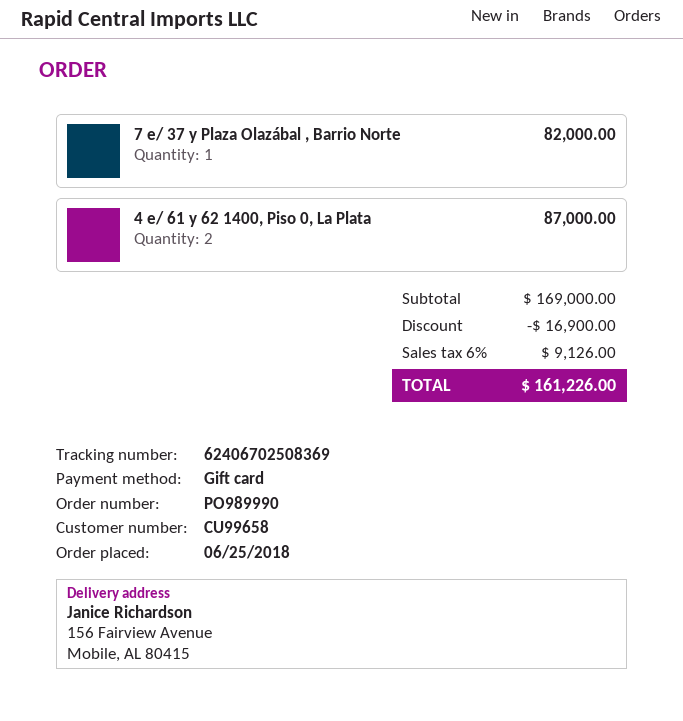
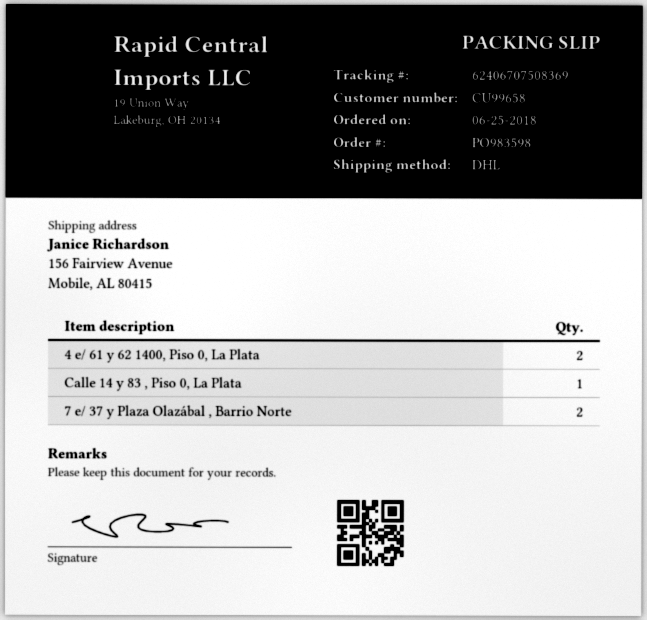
order number: PO989990 -> PO983598
tracking number: 62406702508369 -> 62406707508369
7 e/ 37 y Plaza Olazábal , Barrio Norte: 1 -> 2
Calle 14 y 83 , Piso 0, La Plata: none -> 1

